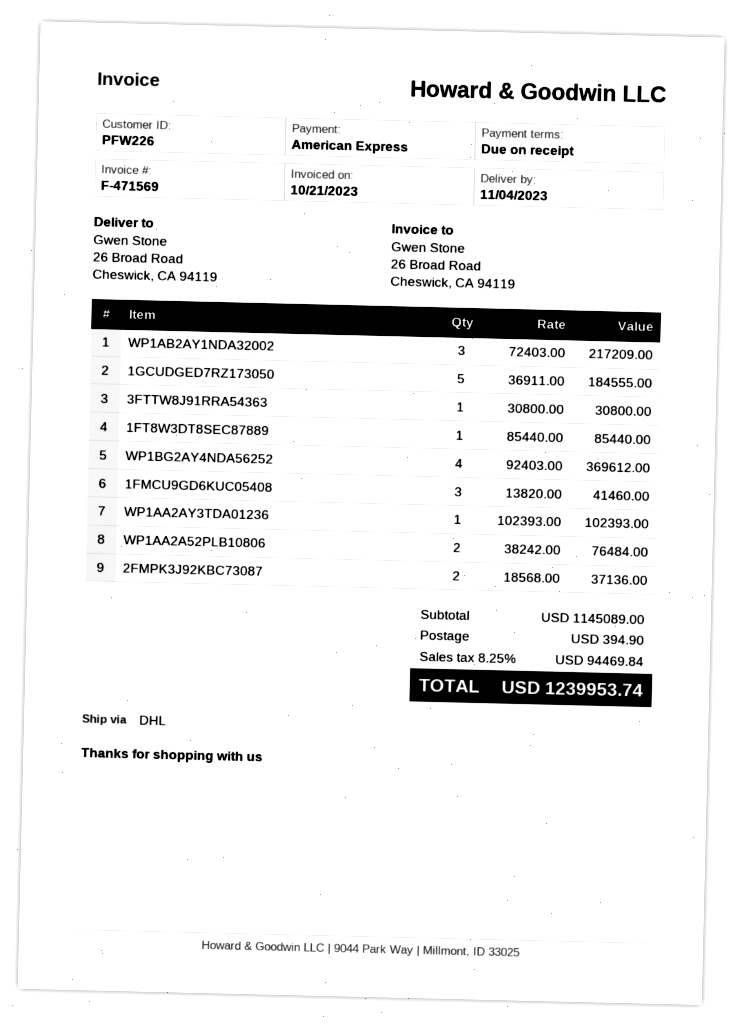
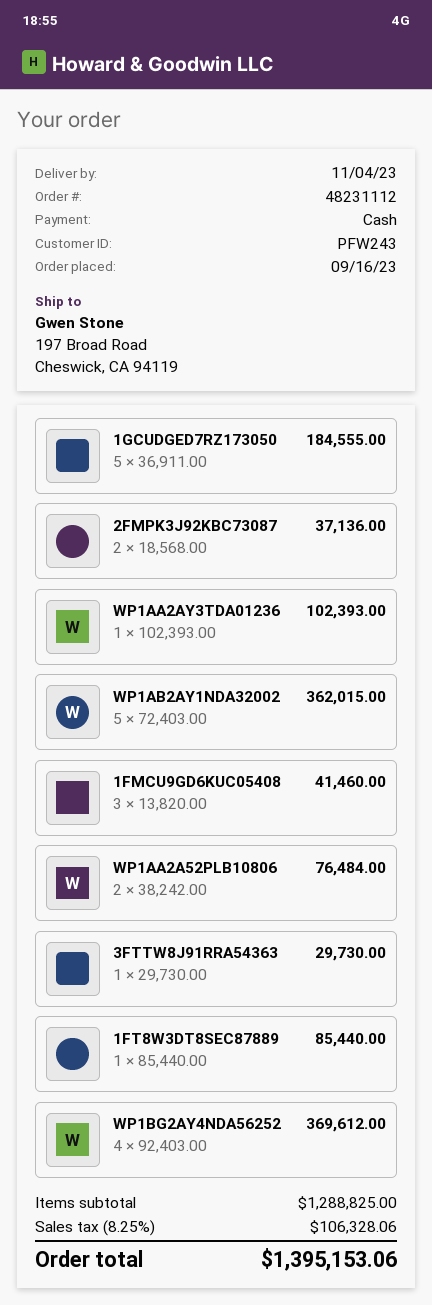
customer number: PFW226 -> PFW243
payment method: American Express -> cash
ship to: 26 Broad Road, Cheswick, CA 94119 -> 197 Broad Road, Cheswick, CA 94119
WP1AB2AY1NDA32002: 3 x 72403.00 = 217209.00 -> 5 x 72403.00 = 362015.00
3FTTW8J91RRA54363: 1 x 30800.00 = 30800.00 -> 1 x 29730.00 = 29730.00
subtotal: 1145089.00 -> 1288825.00
shipping: 394.90 -> none
tax: 8.25% = 94469.84 -> 8.25% = 106328.06
total: 1239953.74 -> 1395153.06

